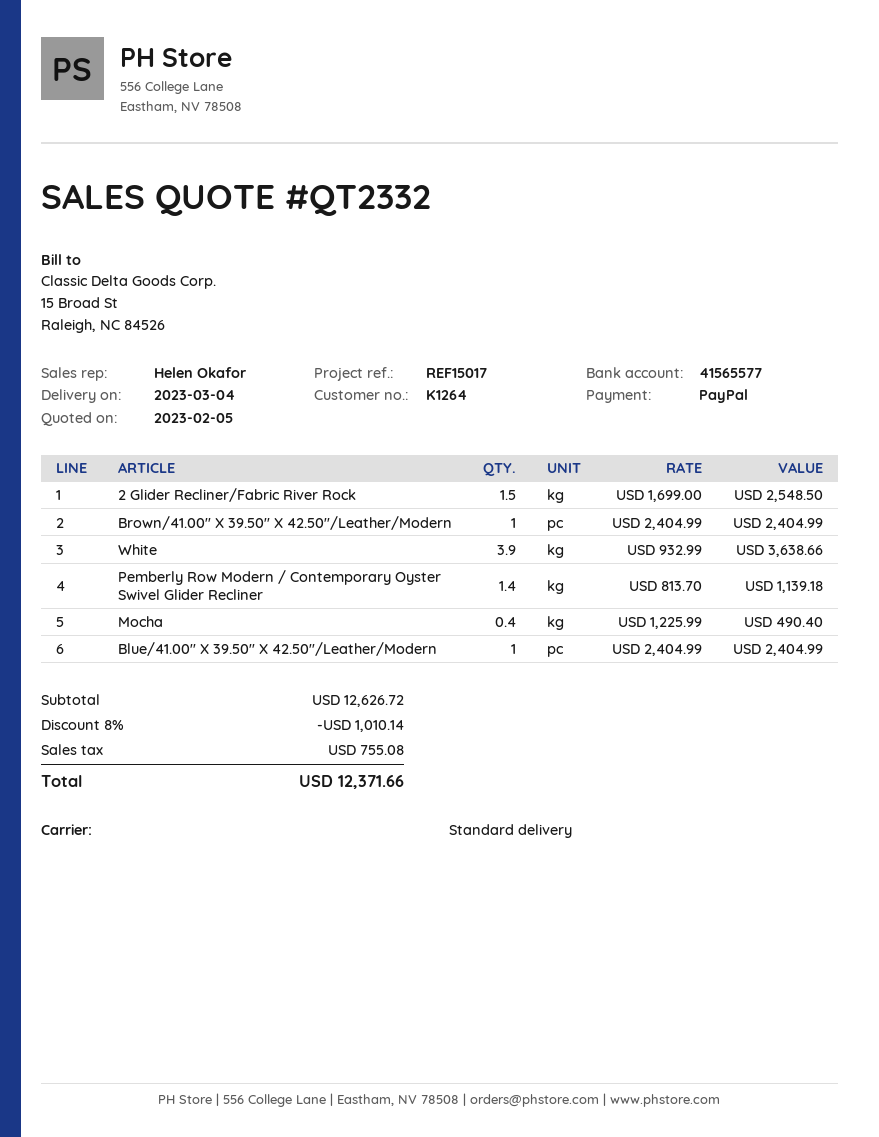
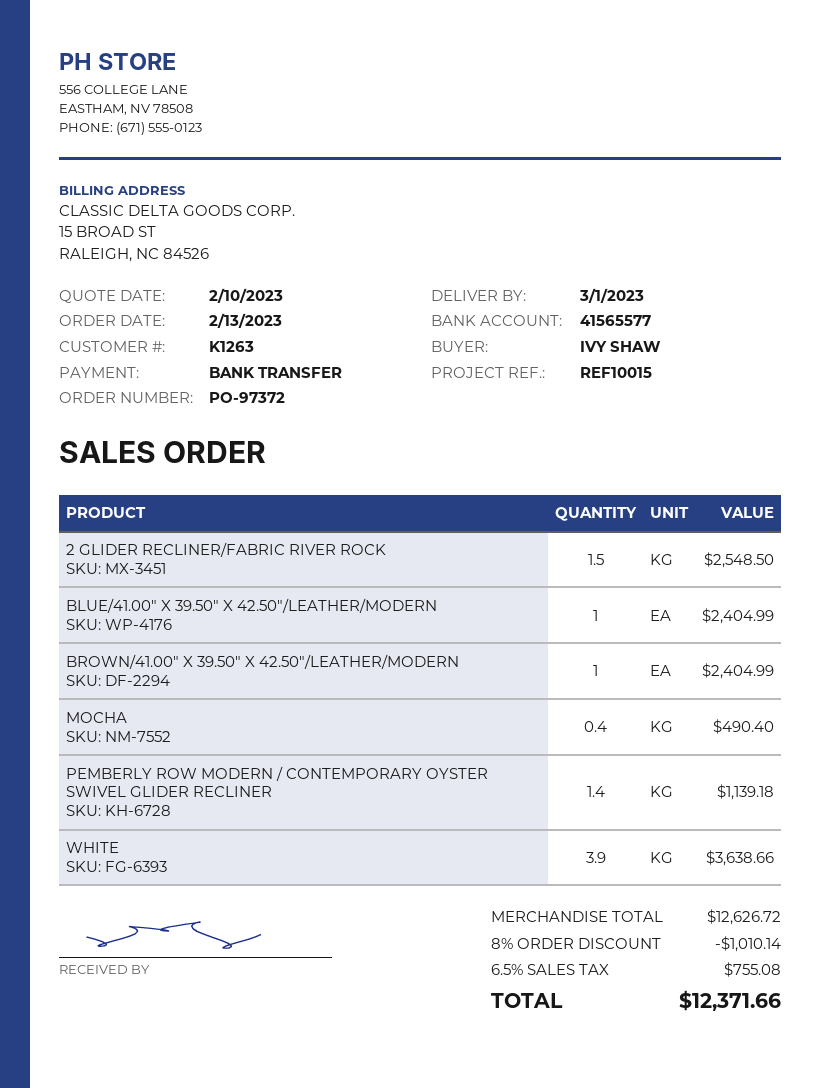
quote date: 2023-02-05 -> 2023-02-10
delivery date: 2023-03-04 -> 2023-03-01
customer number: K1264 -> K1263
reference: REF15017 -> REF10015
payment method: PayPal -> bank transfer

